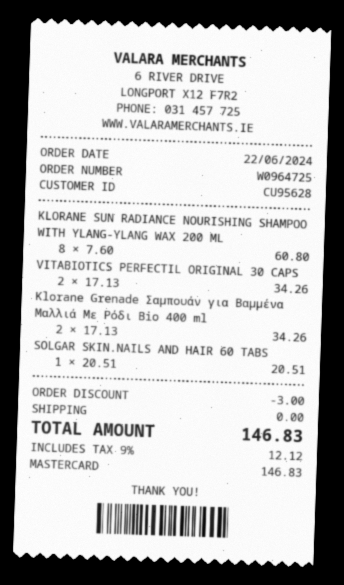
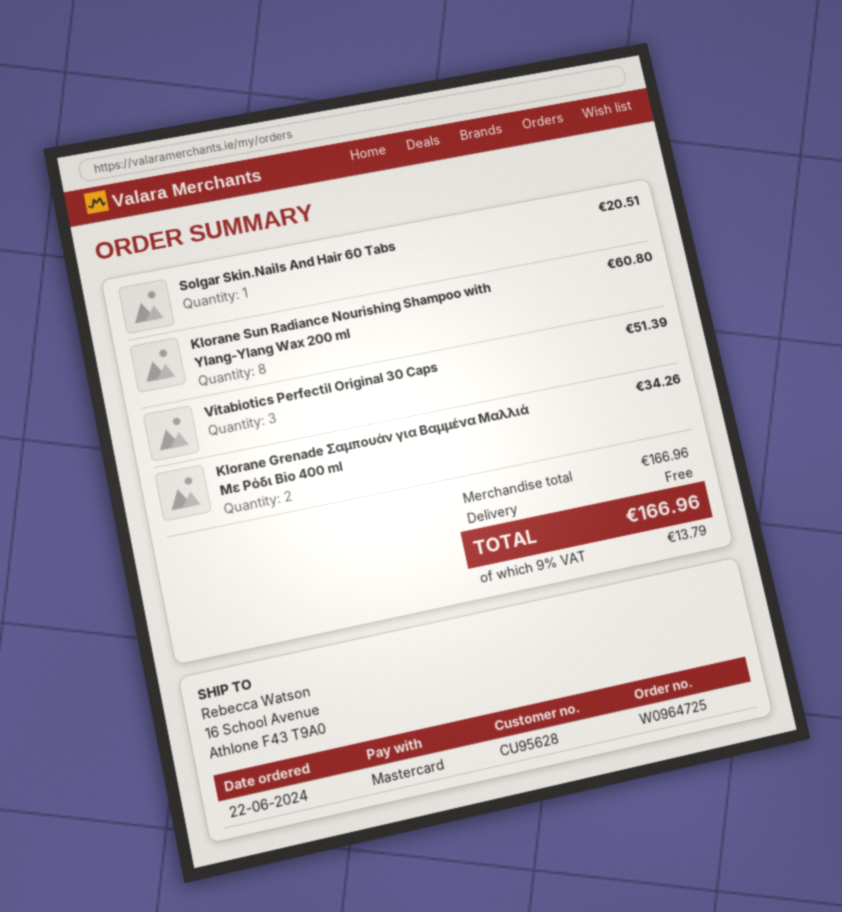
VITABIOTICS PERFECTIL ORIGINAL 30 CAPS: 2 for 34.26 -> 3 for 51.39
discount: 3.00 -> none
tax: 9% = 12.12 -> 9% = 13.79
total: 146.83 -> 166.96

